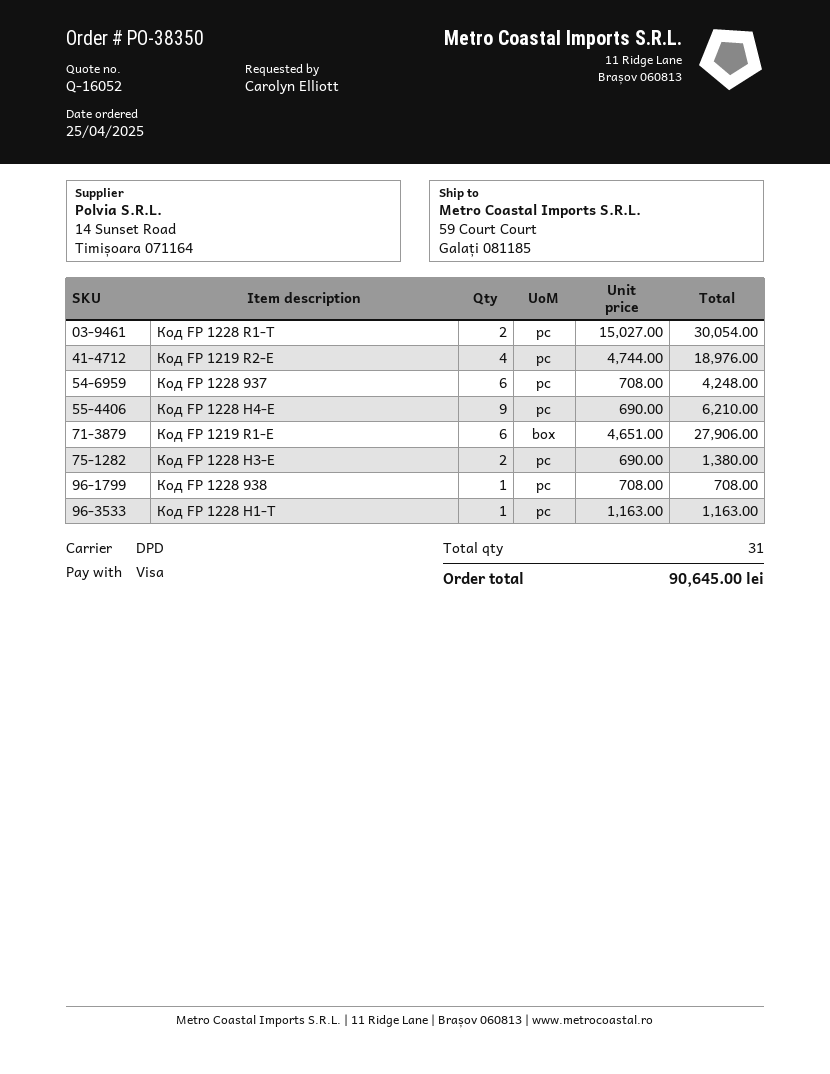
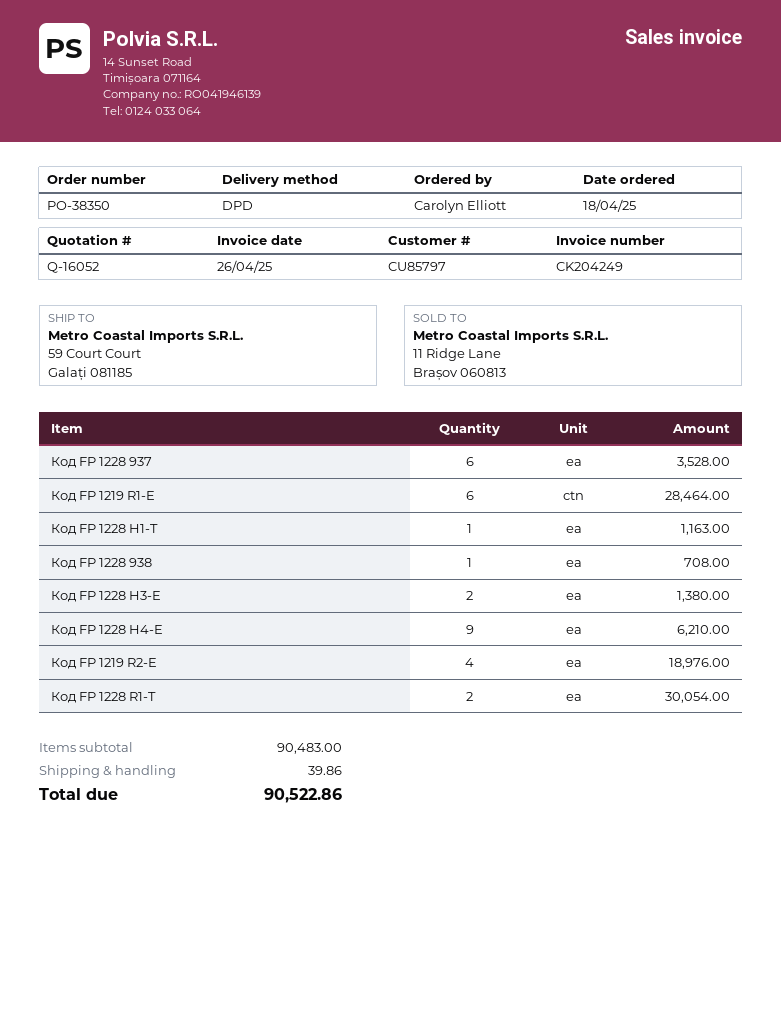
order date: 2025-04-25 -> 2025-04-18
Код FP 1228 937: 6 for 4248.00 -> 6 for 3528.00
Код FP 1219 R1-E: 6 for 27906.00 -> 6 for 28464.00
shipping: none -> 39.86
total: 90645.00 -> 90522.86

